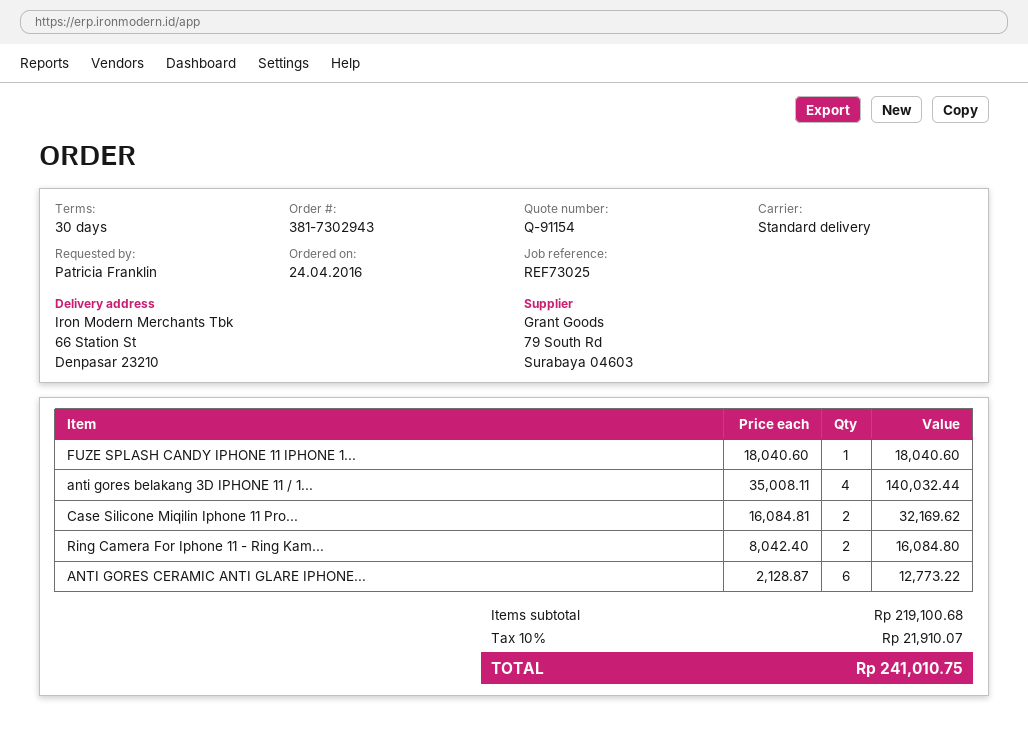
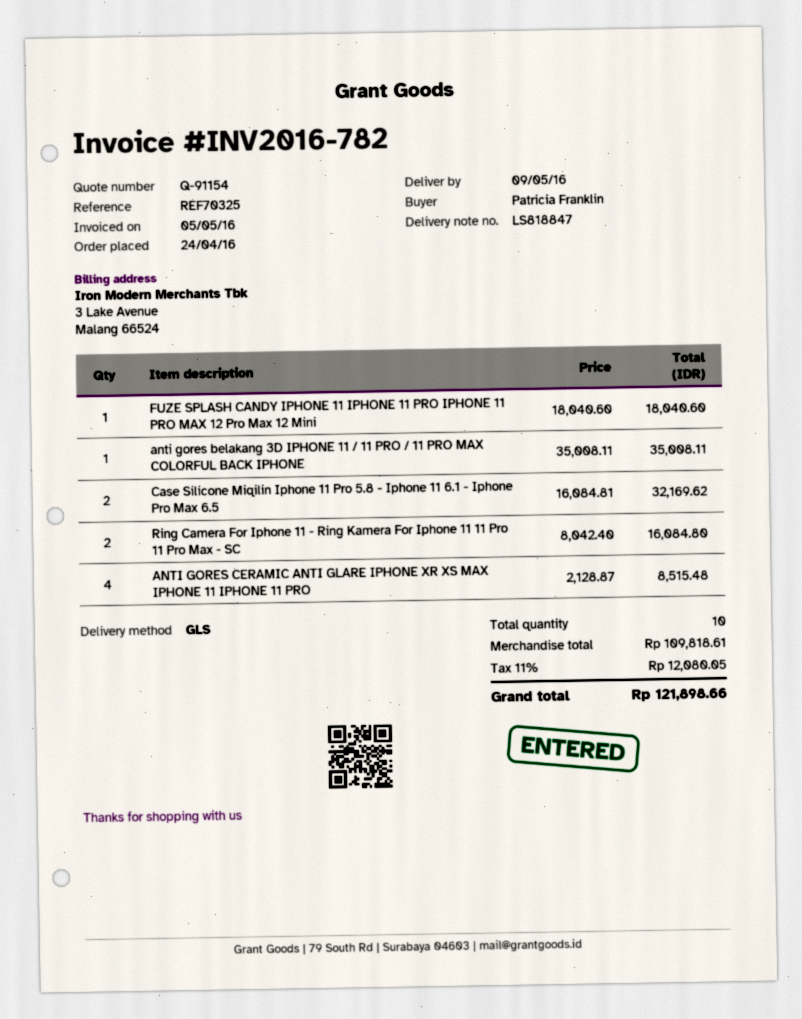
reference: REF73025 -> REF70325
shipping method: standard -> GLS
anti gores belakang 3D IPHONE 11 / 1...: 4 x 35008.11 = 140032.44 -> 1 x 35008.11 = 35008.11
ANTI GORES CERAMIC ANTI GLARE IPHONE...: 6 x 2128.87 = 12773.22 -> 4 x 2128.87 = 8515.48
subtotal: 219100.68 -> 109818.61
tax: 10% = 21910.07 -> 11% = 12080.05
total: 241010.75 -> 121898.66

